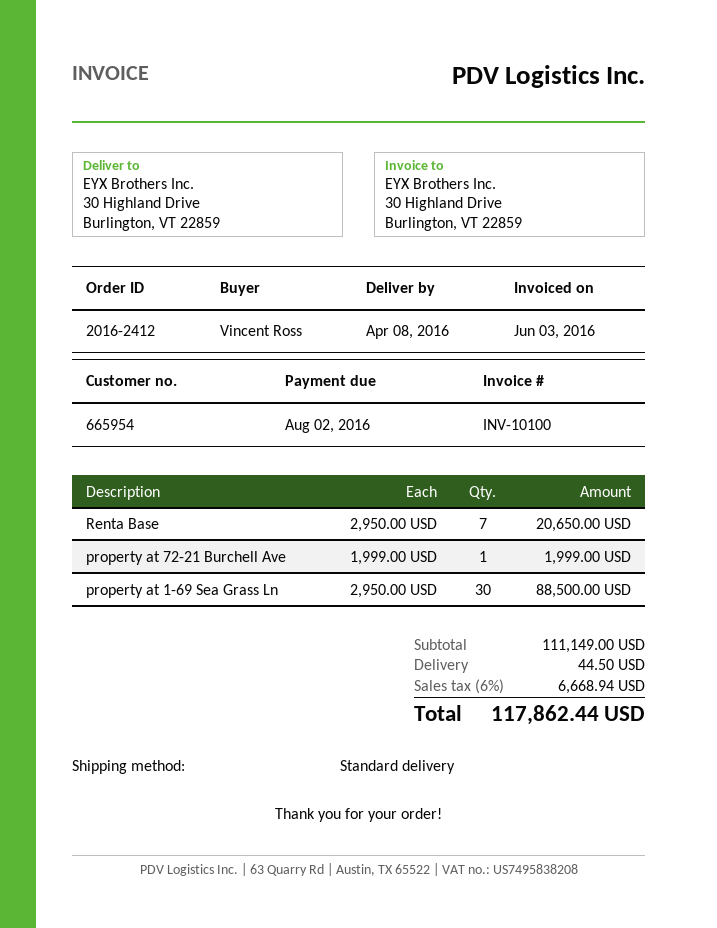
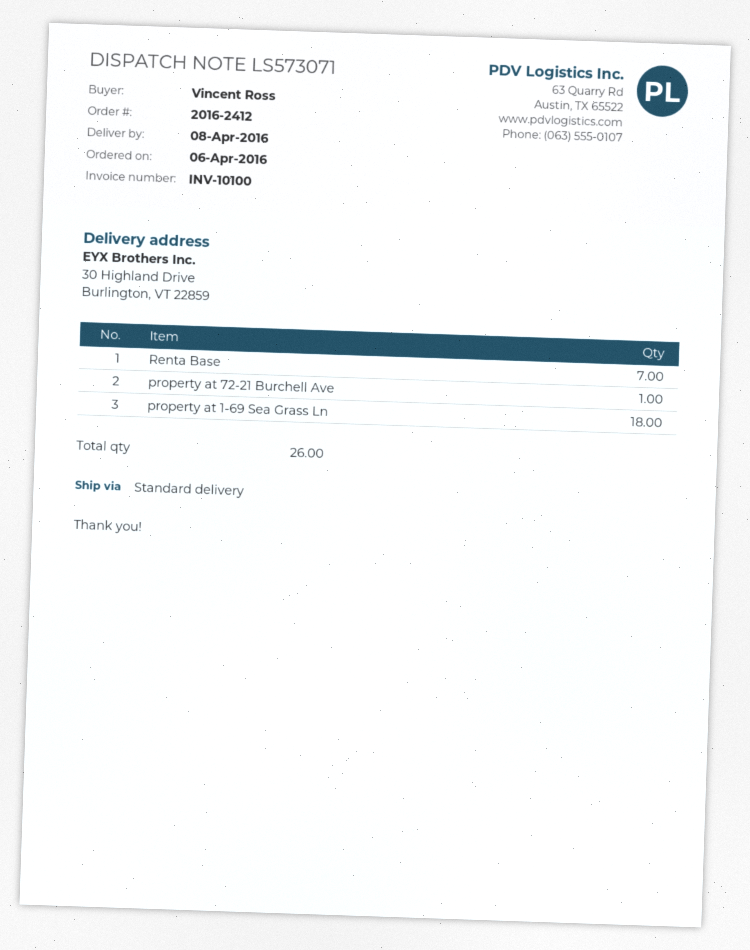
property at 1-69 Sea Grass Ln: 30 -> 18

